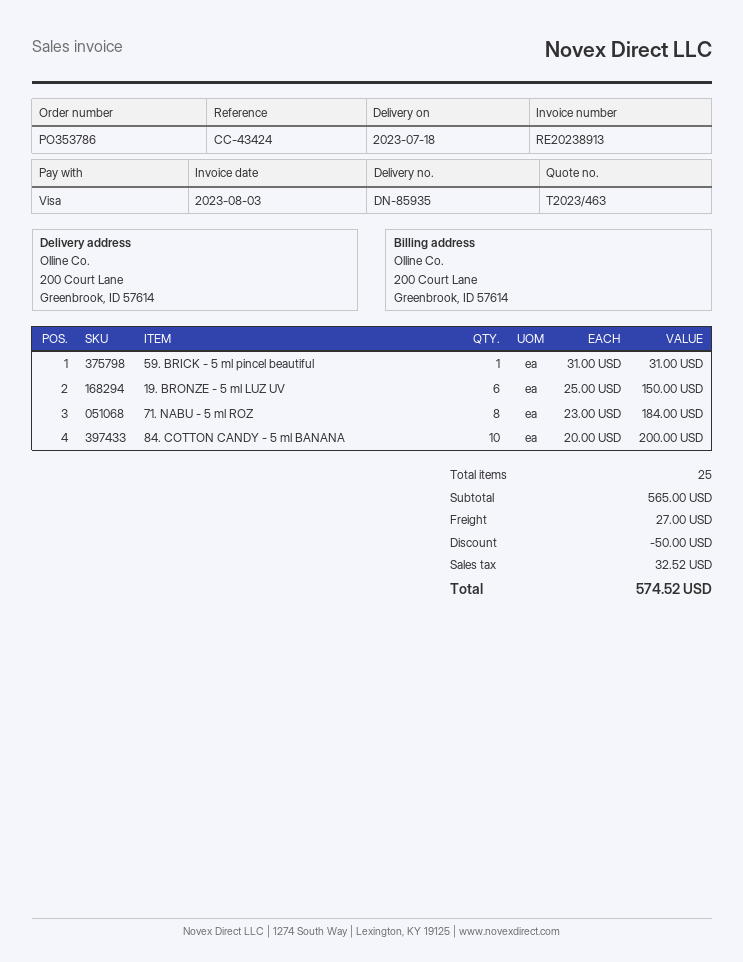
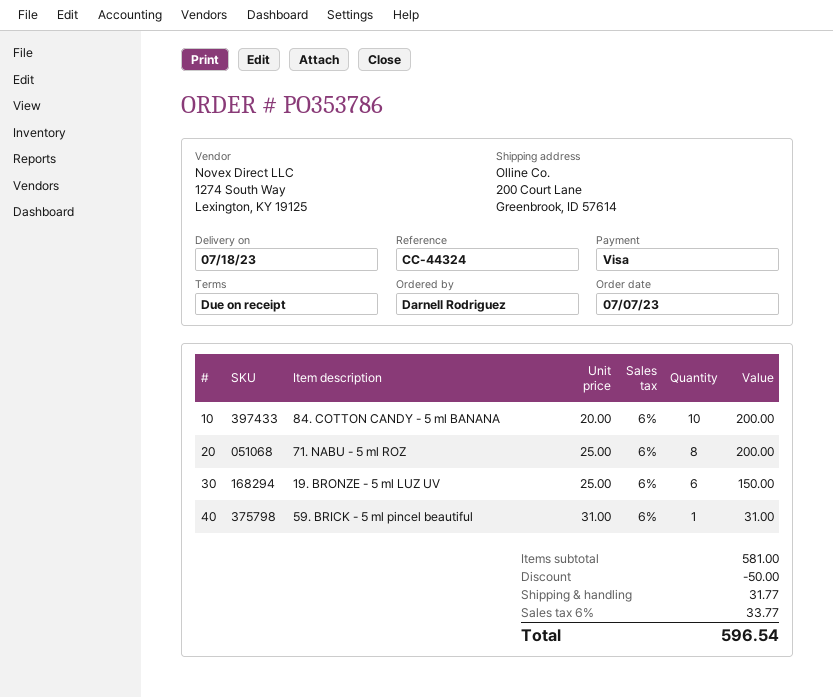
reference: CC-43424 -> CC-44324
71. NABU - 5 ml ROZ: 8 x 23.00 = 184.00 -> 8 x 25.00 = 200.00
subtotal: 565.00 -> 581.00
shipping: 27.00 -> 31.77
tax: 32.52 -> 33.77
total: 574.52 -> 596.54

